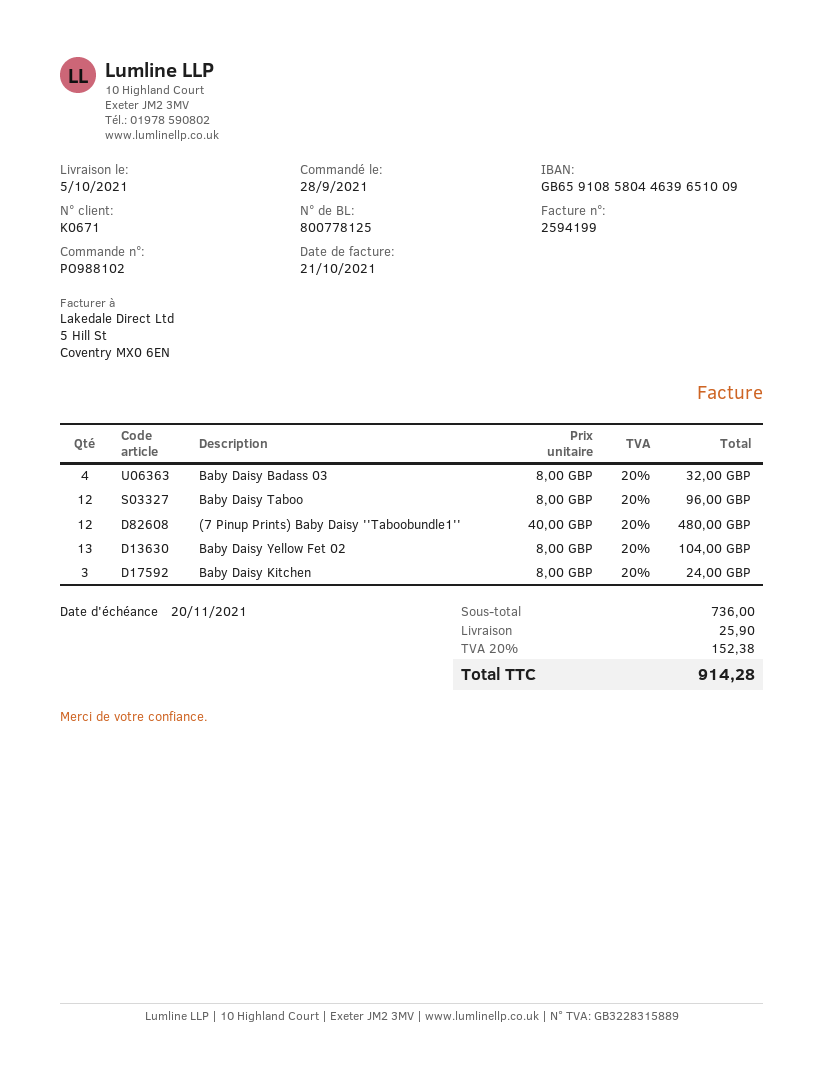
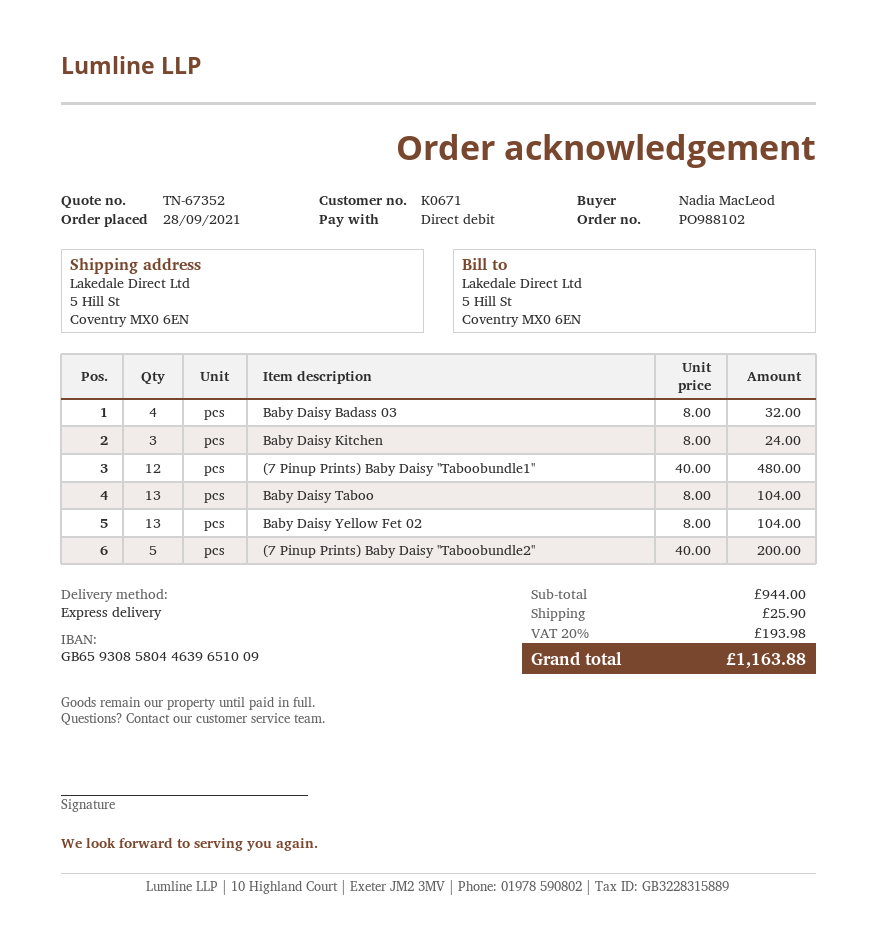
bank account: GB65910858044639651009 -> GB65930858044639651009
Baby Daisy Taboo: 12 x 8.00 = 96.00 -> 13 x 8.00 = 104.00
(7 Pinup Prints) Baby Daisy ''Taboobundle2'': none -> 5 x 40.00 = 200.00
subtotal: 736.00 -> 944.00
tax: 20% = 152.38 -> 20% = 193.98
total: 914.28 -> 1163.88

